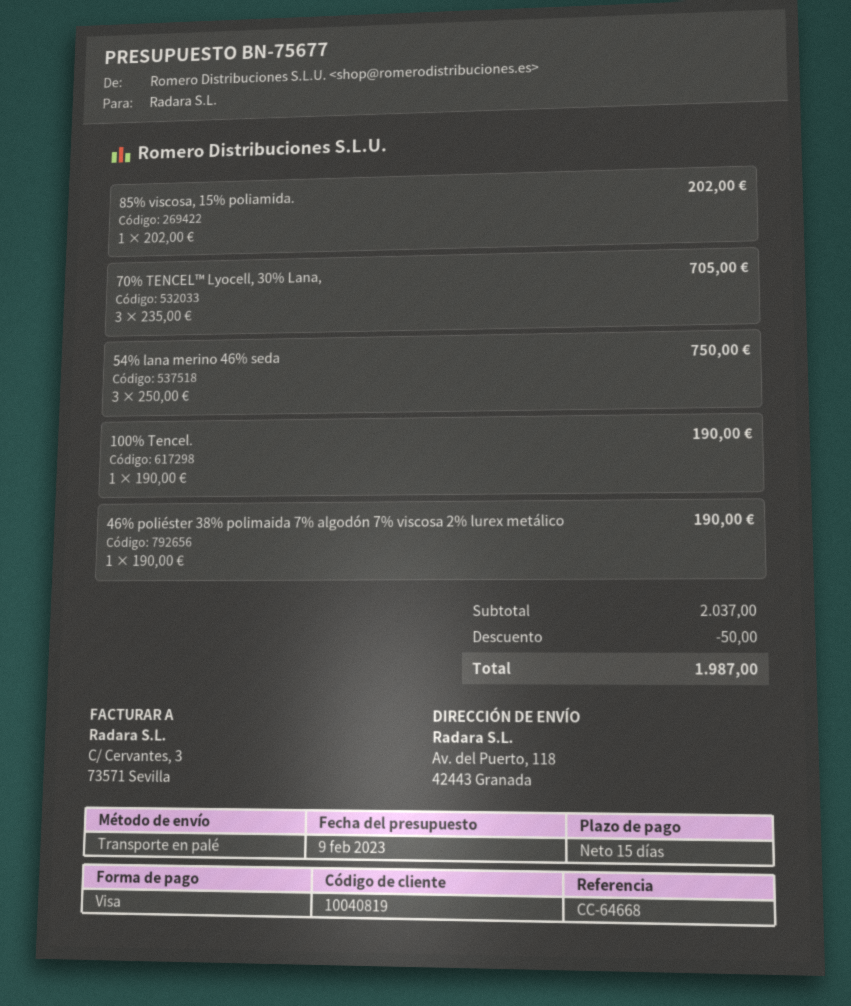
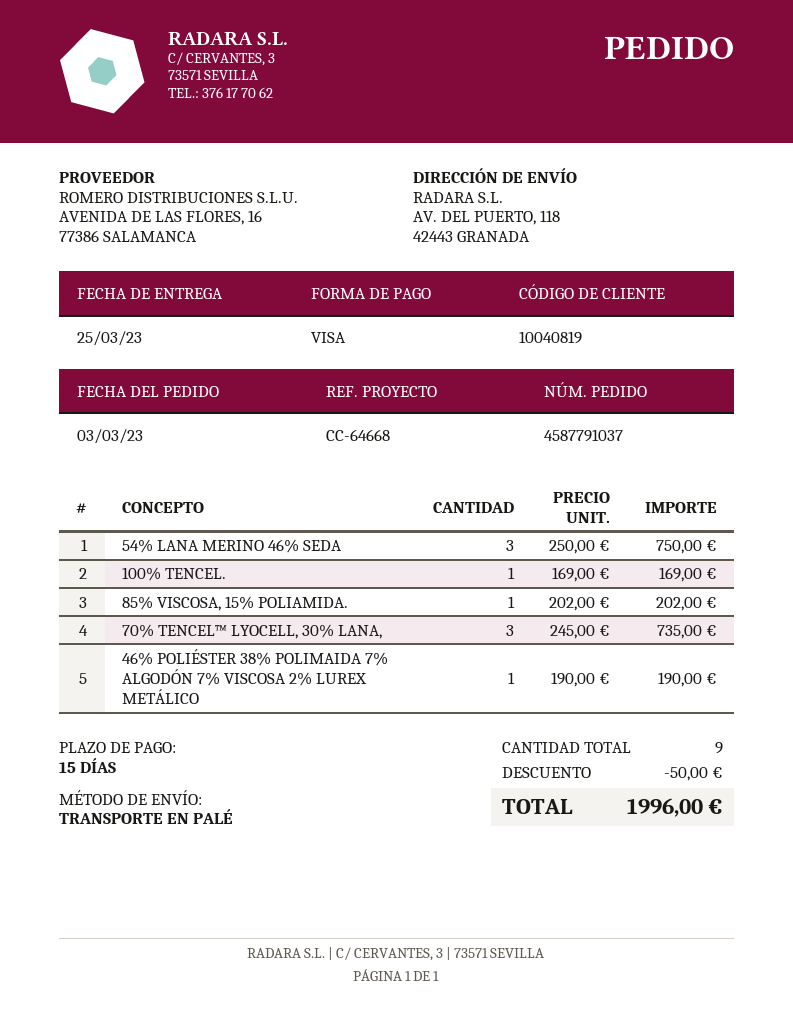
70% TENCEL™ Lyocell, 30% Lana,: 3 x 235.00 = 705.00 -> 3 x 245.00 = 735.00
100% Tencel.: 1 x 190.00 = 190.00 -> 1 x 169.00 = 169.00
total: 1987.00 -> 1996.00

